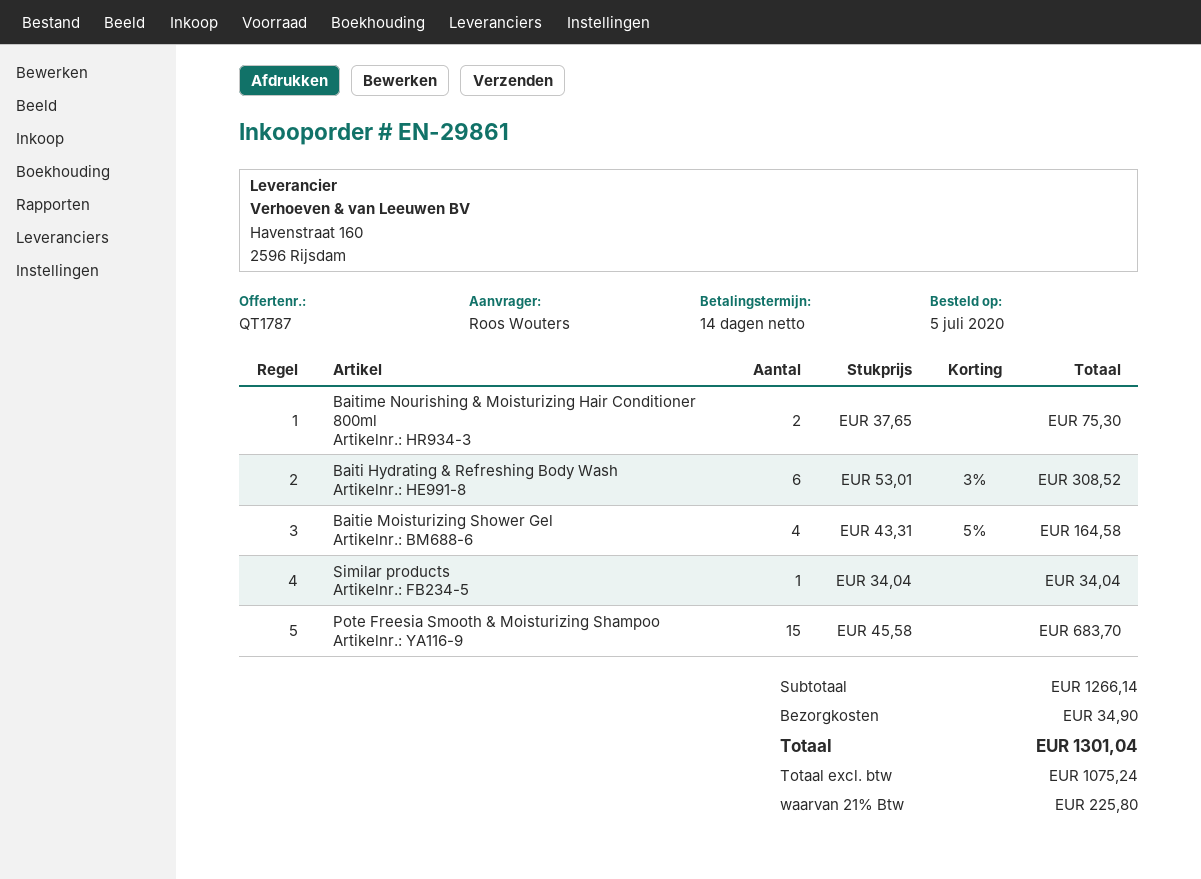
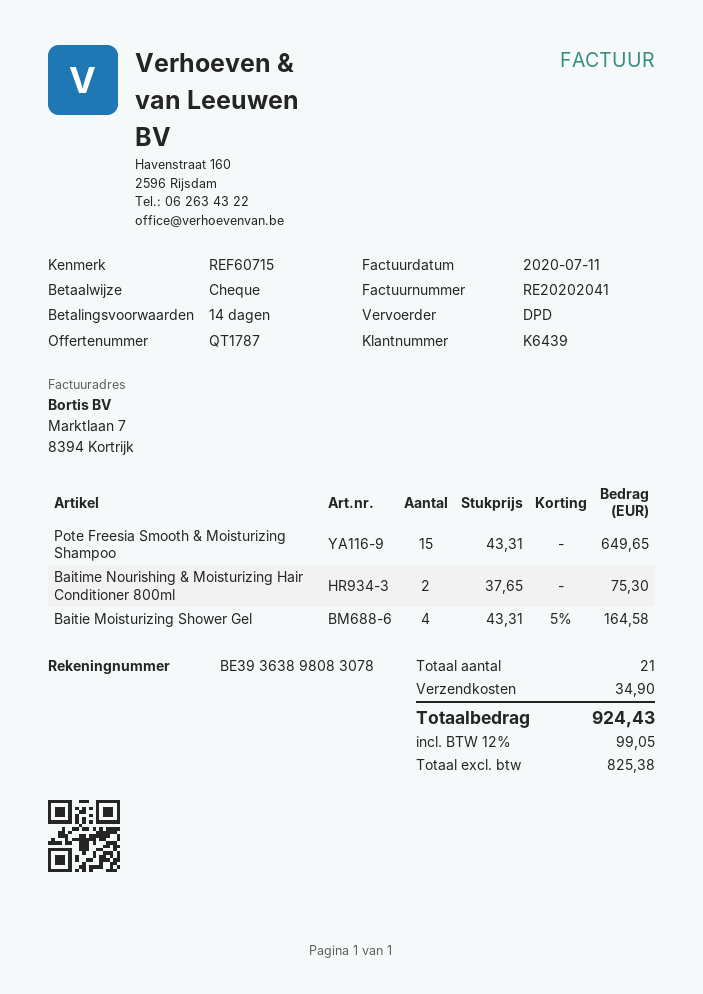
Baiti Hydrating & Refreshing Body Wash: 6 x 53.01 - 3% = 308.52 -> none
Similar products: 1 x 34.04 = 34.04 -> none
Pote Freesia Smooth & Moisturizing Shampoo: 15 x 45.58 = 683.70 -> 15 x 43.31 = 649.65
net: 1075.24 -> 825.38
tax: 21% = 225.80 -> 12% = 99.05
total: 1301.04 -> 924.43

